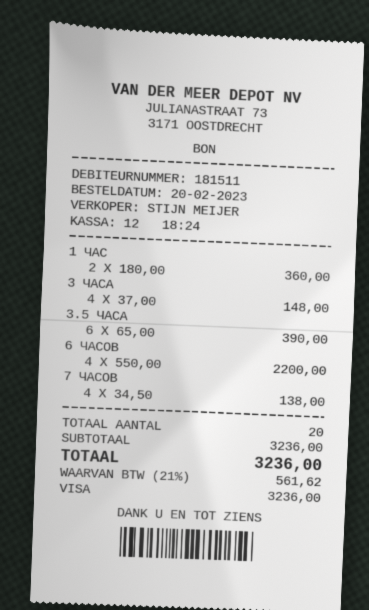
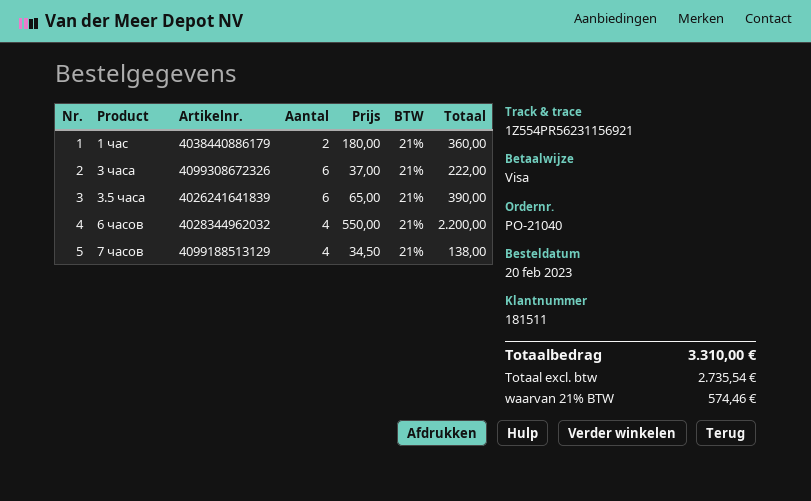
3 ЧАСА: 4 x 37.00 = 148.00 -> 6 x 37.00 = 222.00
tax: 21% = 561.62 -> 21% = 574.46
total: 3236.00 -> 3310.00

